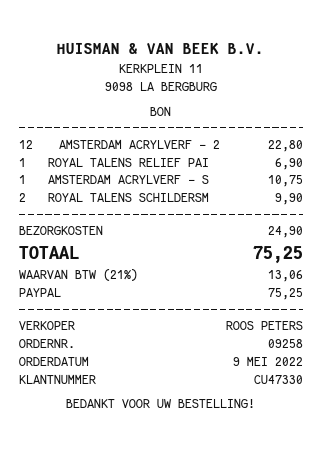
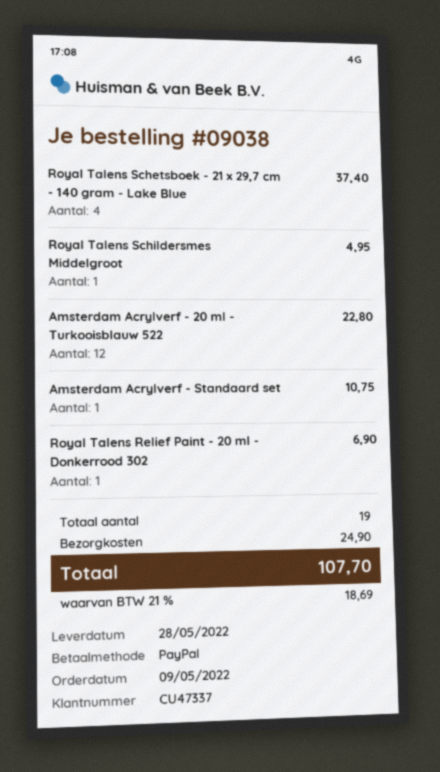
order number: 09258 -> 09038
customer number: CU47330 -> CU47337
ROYAL TALENS SCHILDERSM: 2 for 9.90 -> 1 for 4.95
Royal Talens Schetsboek - 21 x 29,7 cm - 140 gram - Lake Blue: none -> 4 for 37.40
tax: 21% = 13.06 -> 21% = 18.69
total: 75.25 -> 107.70

